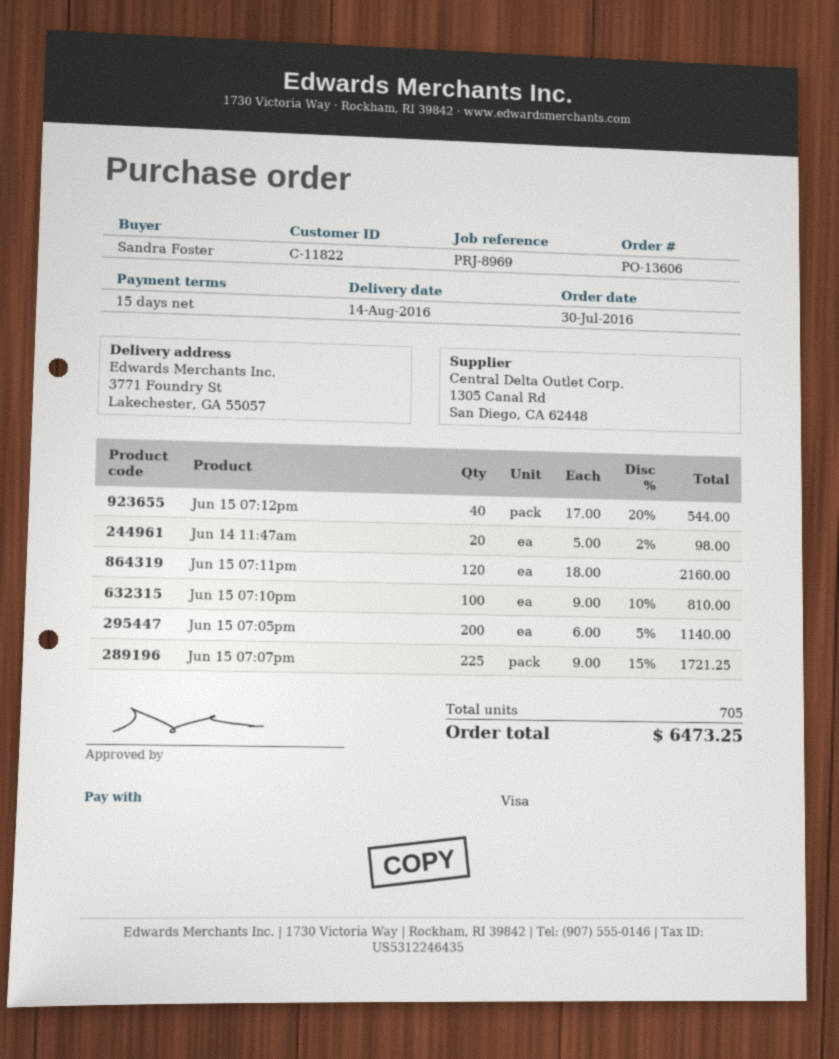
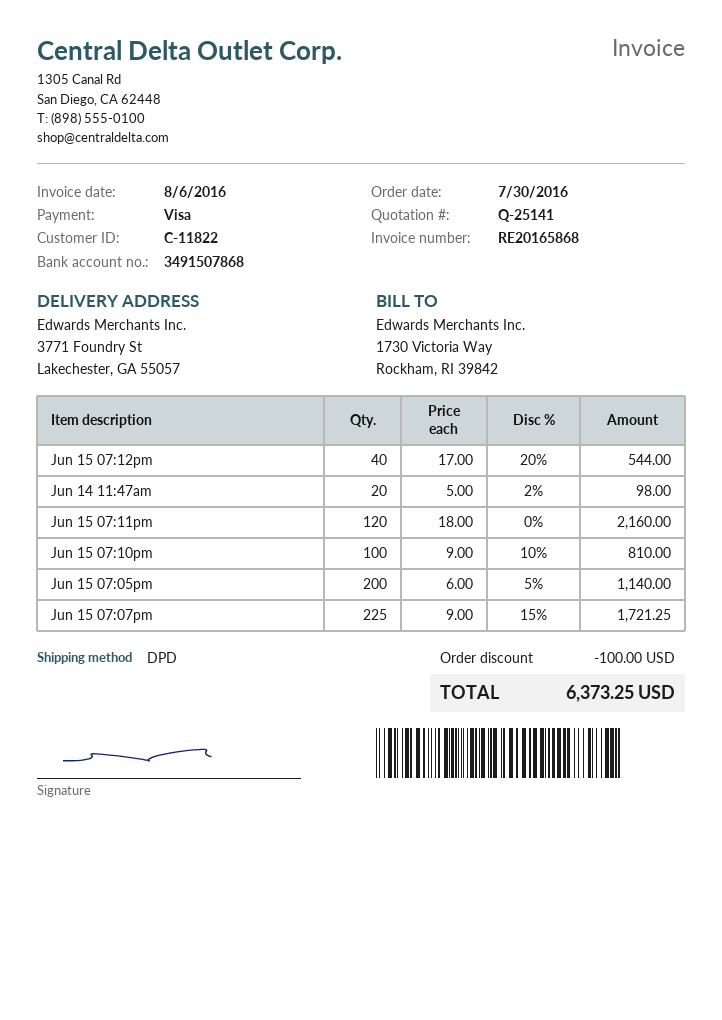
discount: none -> 100.00
total: 6473.25 -> 6373.25

